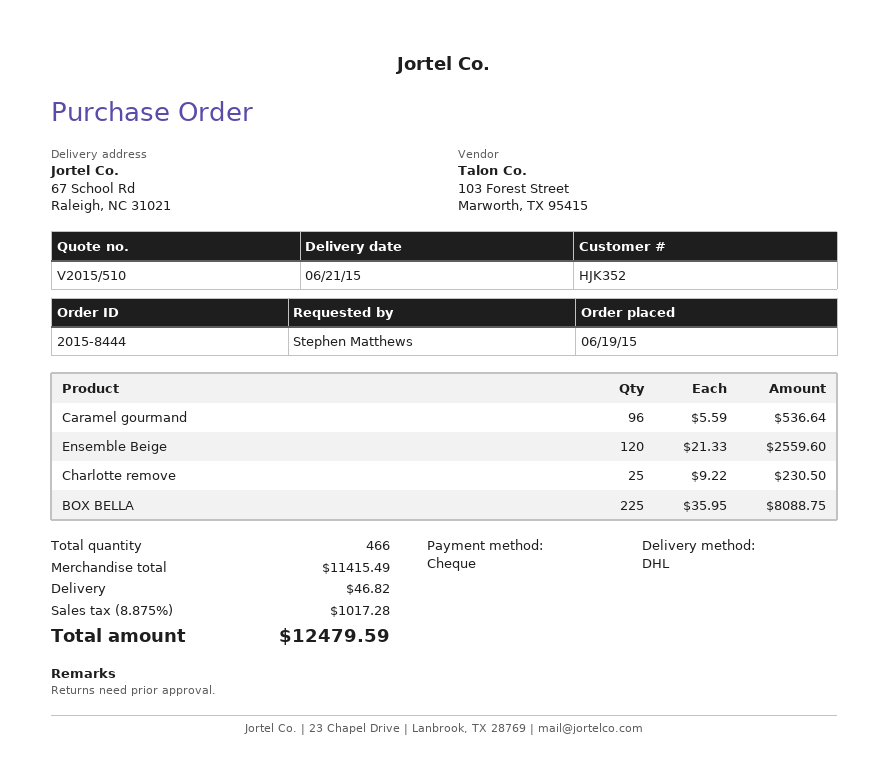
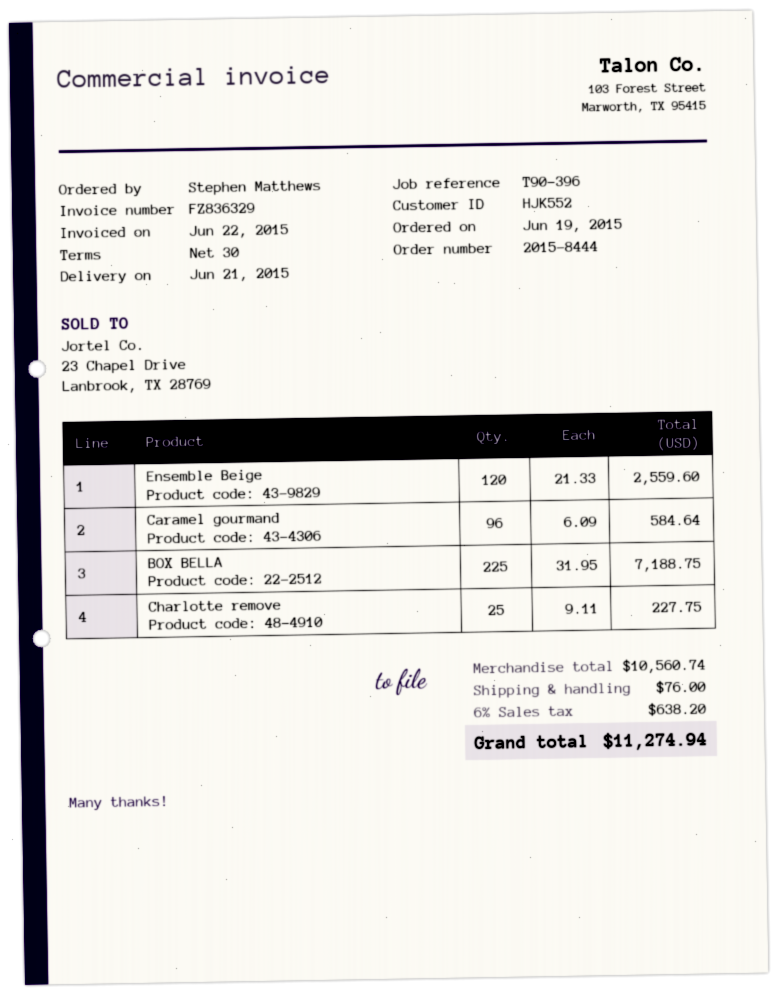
customer number: HJK352 -> HJK552
Caramel gourmand: 96 x 5.59 = 536.64 -> 96 x 6.09 = 584.64
Charlotte remove: 25 x 9.22 = 230.50 -> 25 x 9.11 = 227.75
BOX BELLA: 225 x 35.95 = 8088.75 -> 225 x 31.95 = 7188.75
subtotal: 11415.49 -> 10560.74
shipping: 46.82 -> 76.00
tax: 8.875% = 1017.28 -> 6% = 638.20
total: 12479.59 -> 11274.94

